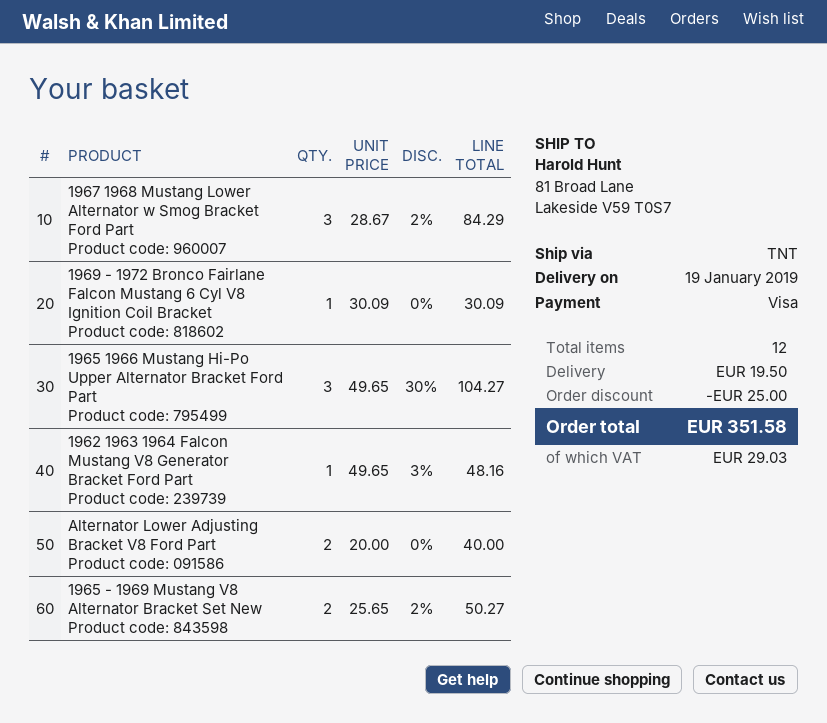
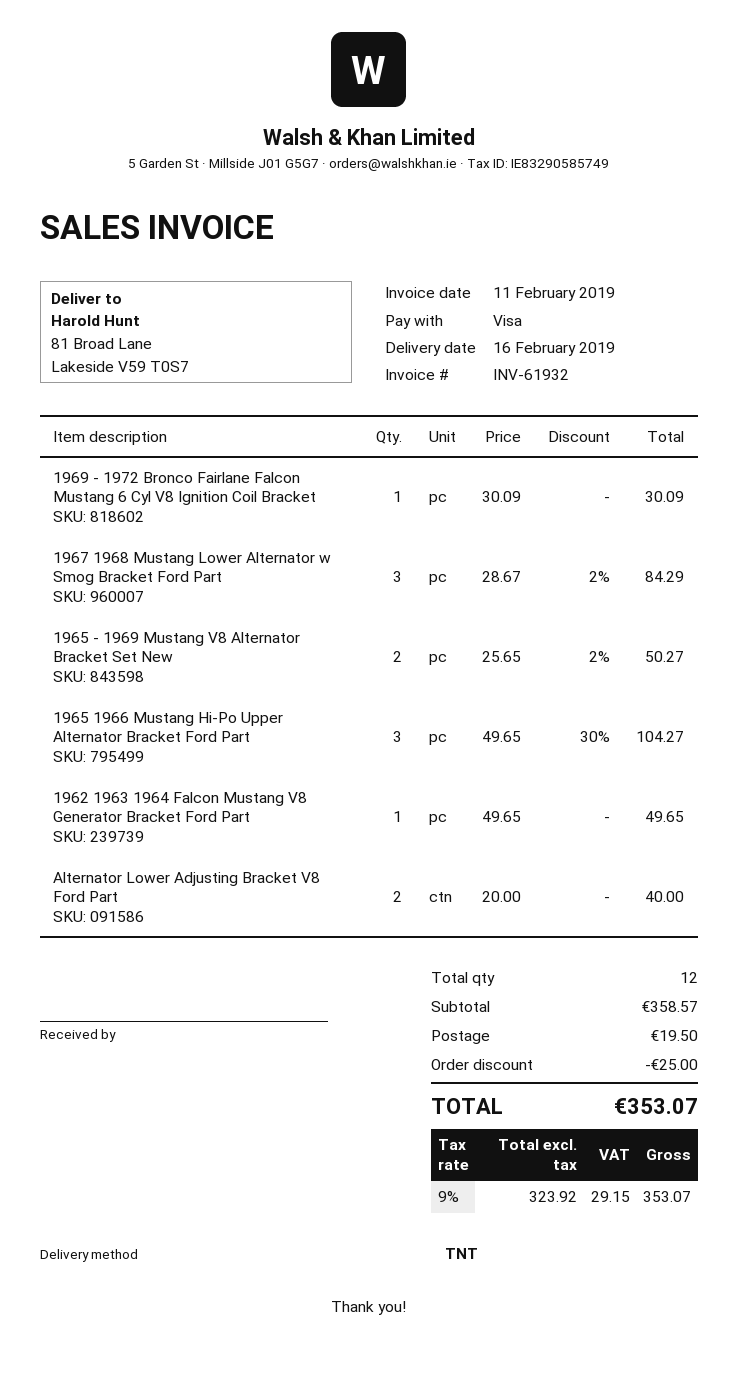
delivery date: 2019-01-19 -> 2019-02-16
1962 1963 1964 Falcon Mustang V8 Generator Bracket Ford Part: 1 x 49.65 - 3% = 48.16 -> 1 x 49.65 = 49.65
tax: 29.03 -> 29.15
total: 351.58 -> 353.07

